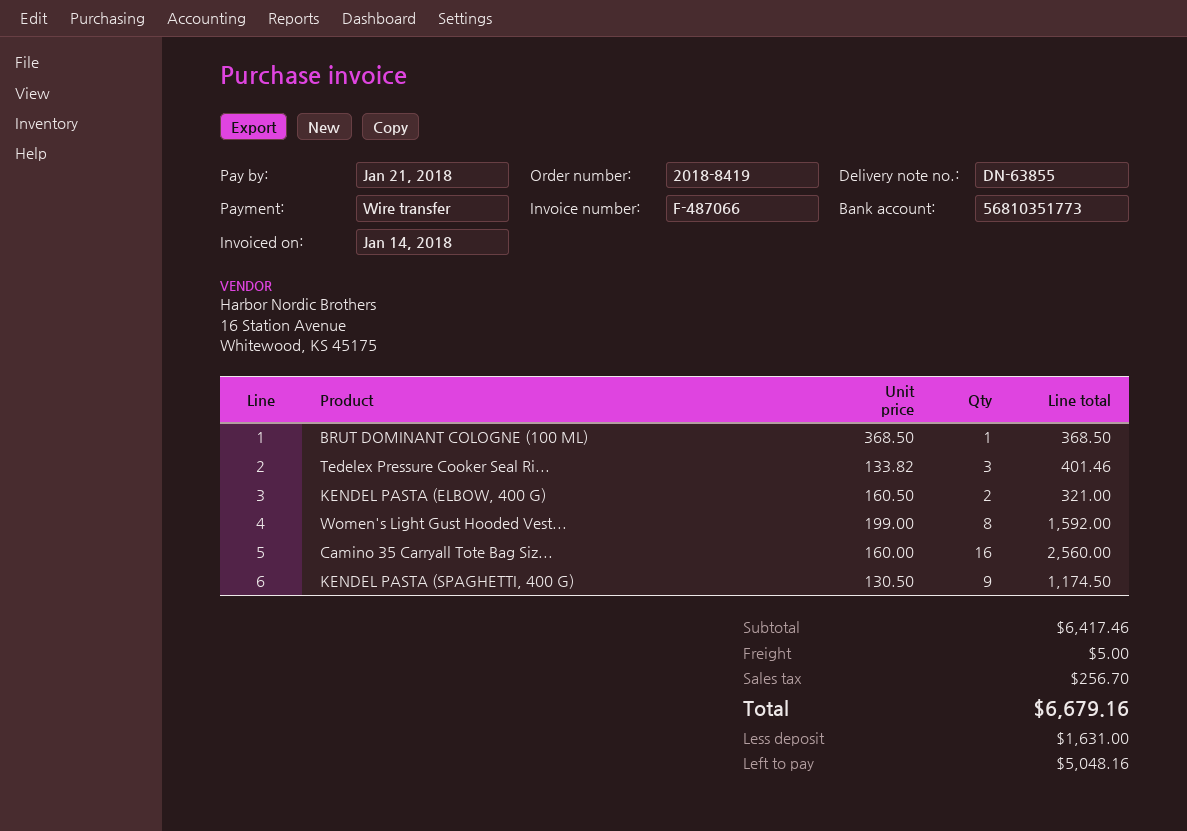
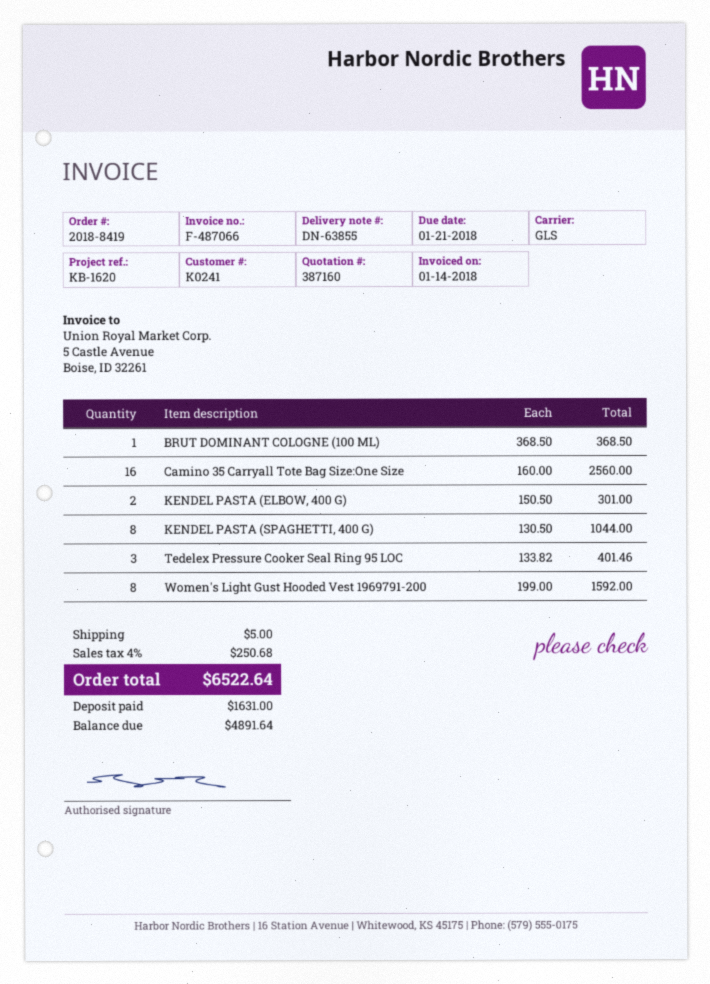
KENDEL PASTA (ELBOW, 400 G): 2 x 160.50 = 321.00 -> 2 x 150.50 = 301.00
KENDEL PASTA (SPAGHETTI, 400 G): 9 x 130.50 = 1174.50 -> 8 x 130.50 = 1044.00
tax: 256.70 -> 250.68
total: 6679.16 -> 6522.64
balance: 5048.16 -> 4891.64

